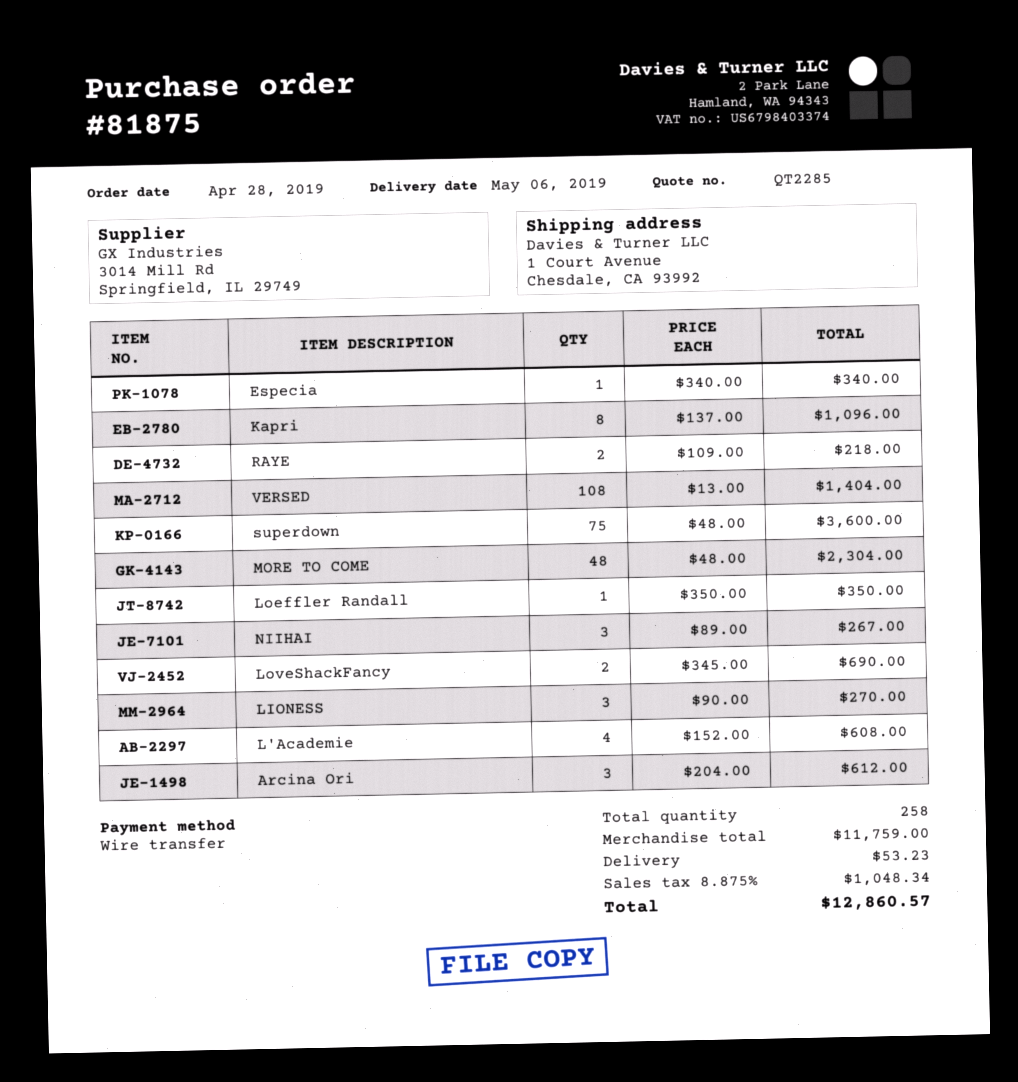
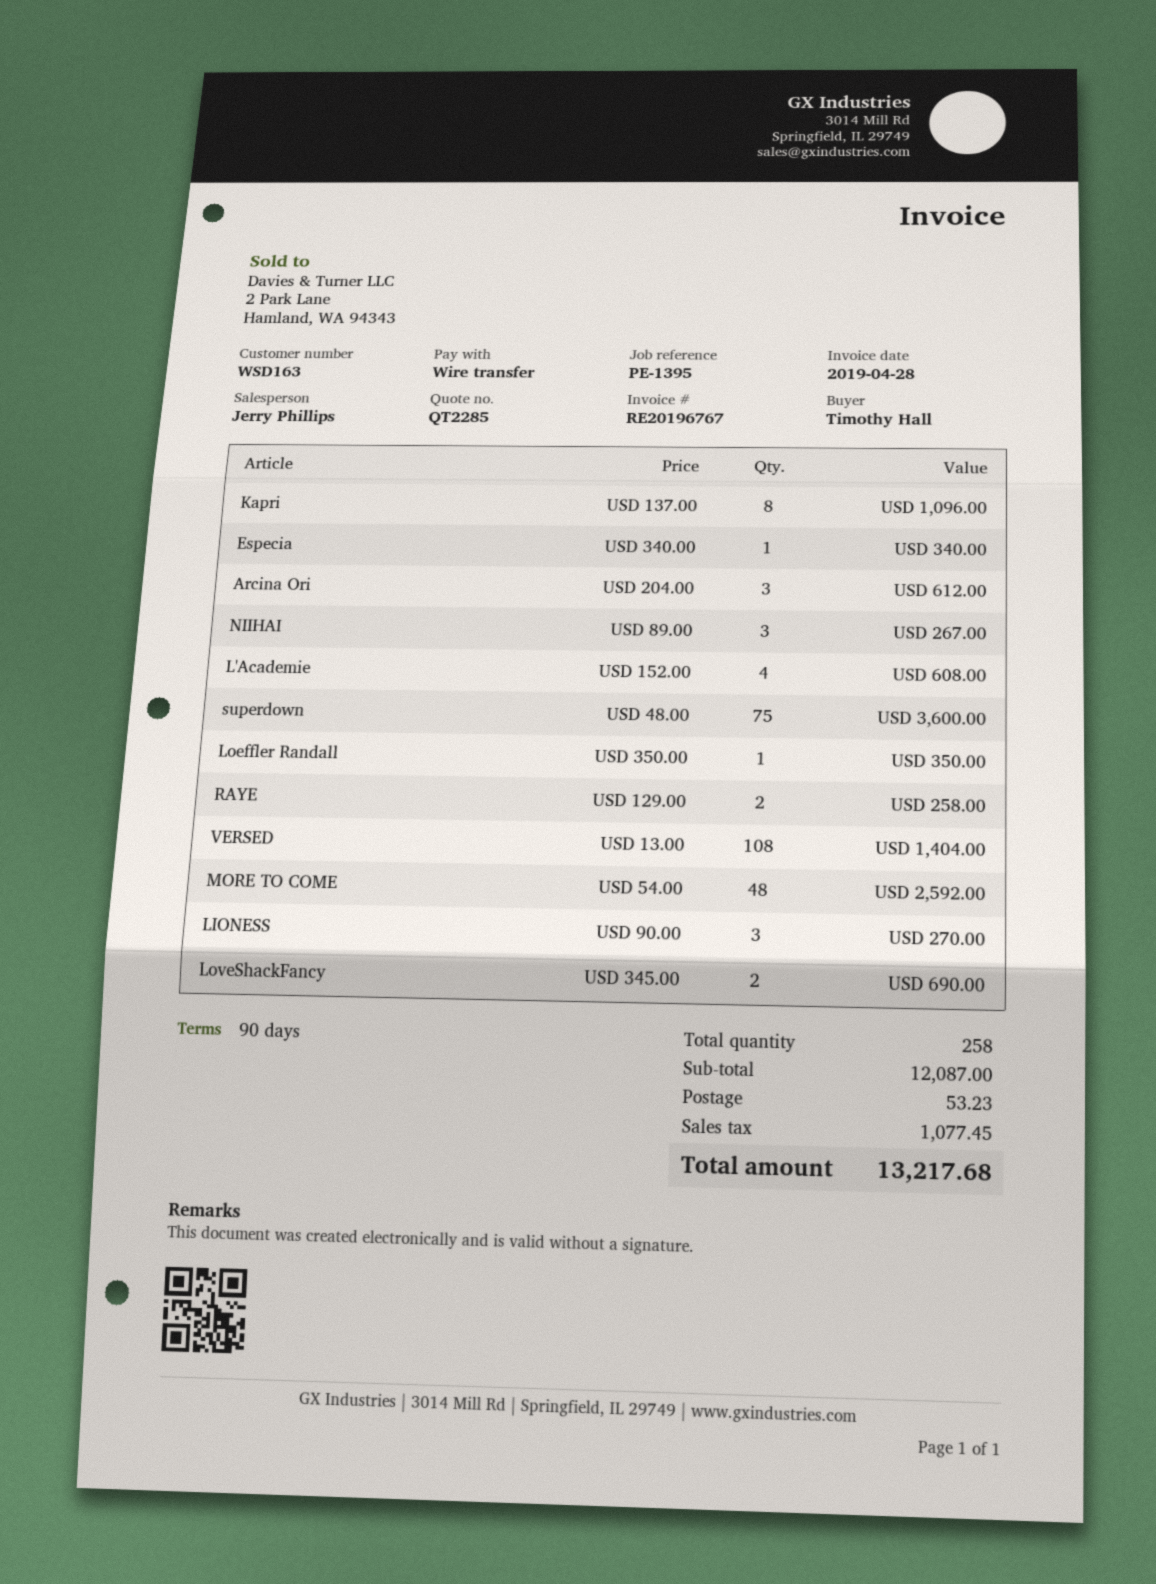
RAYE: 2 x 109.00 = 218.00 -> 2 x 129.00 = 258.00
MORE TO COME: 48 x 48.00 = 2304.00 -> 48 x 54.00 = 2592.00
subtotal: 11759.00 -> 12087.00
tax: 1048.34 -> 1077.45
total: 12860.57 -> 13217.68

